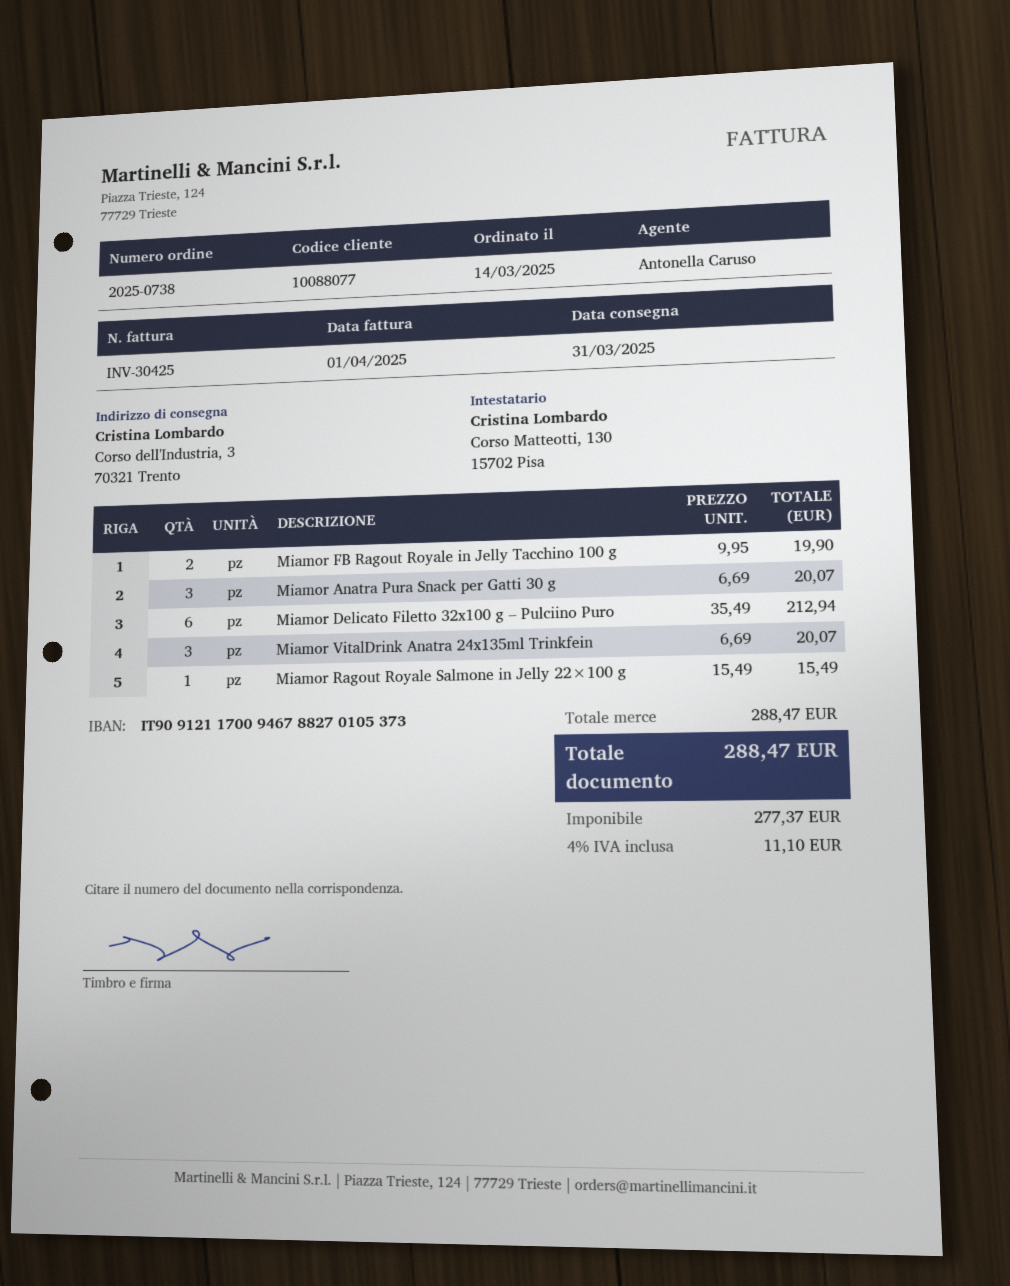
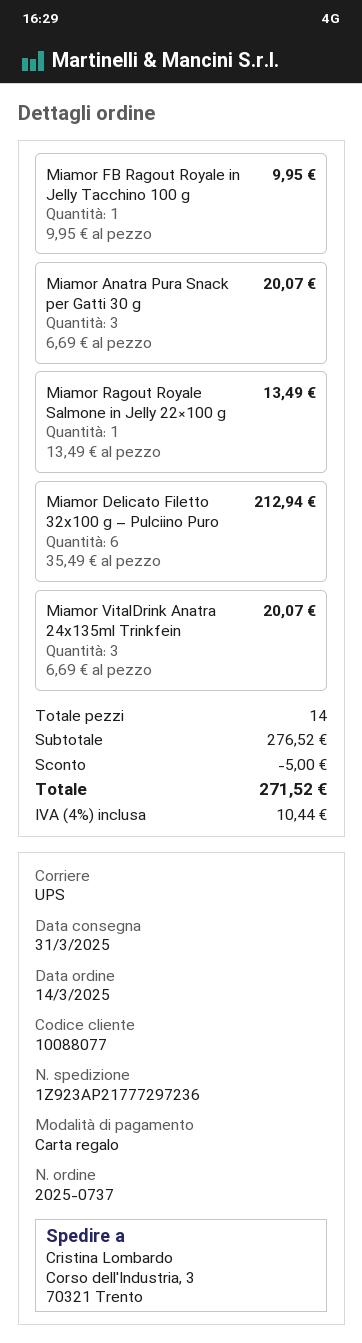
order number: 2025-0738 -> 2025-0737
Miamor FB Ragout Royale in Jelly Tacchino 100 g: 2 x 9.95 = 19.90 -> 1 x 9.95 = 9.95
Miamor Ragout Royale Salmone in Jelly 22×100 g: 1 x 15.49 = 15.49 -> 1 x 13.49 = 13.49
subtotal: 288.47 -> 276.52
discount: none -> 5.00
tax: 4% = 11.10 -> 4% = 10.44
total: 288.47 -> 271.52

